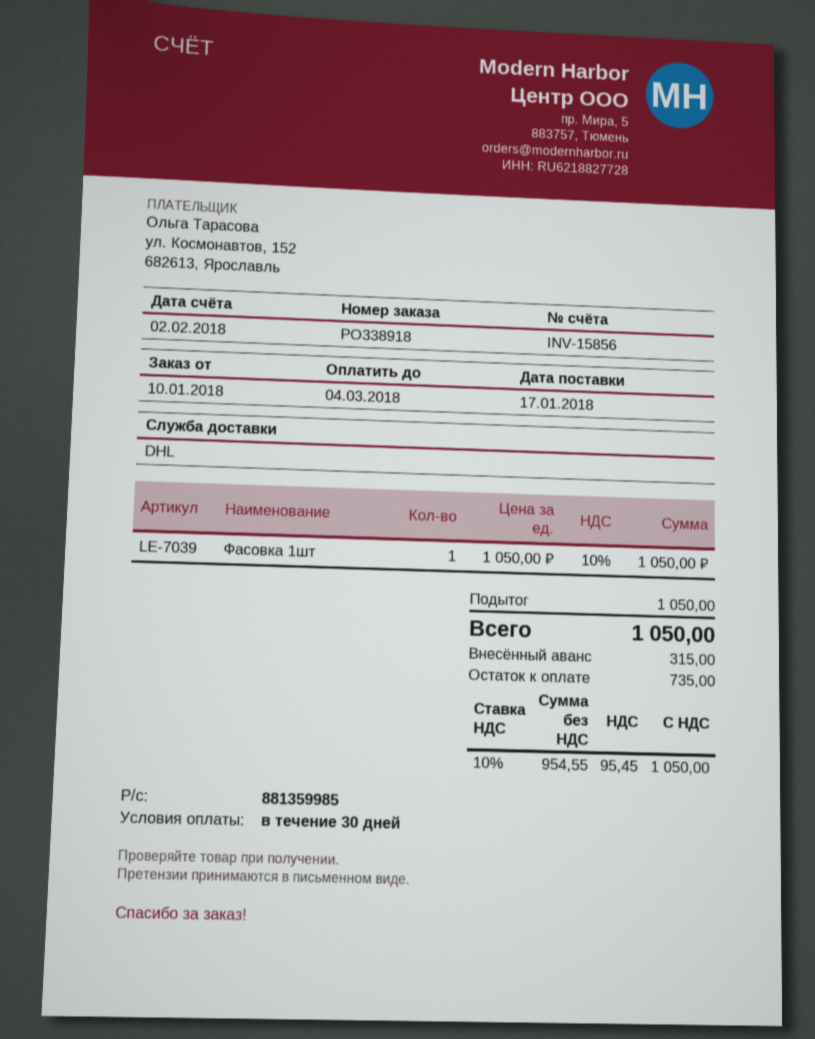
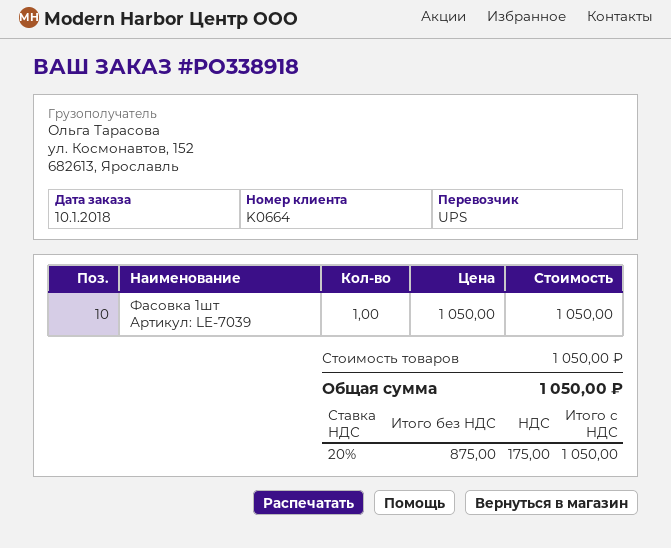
shipping method: DHL -> UPS
net: 954.55 -> 875.00
tax: 10% = 95.45 -> 20% = 175.00

